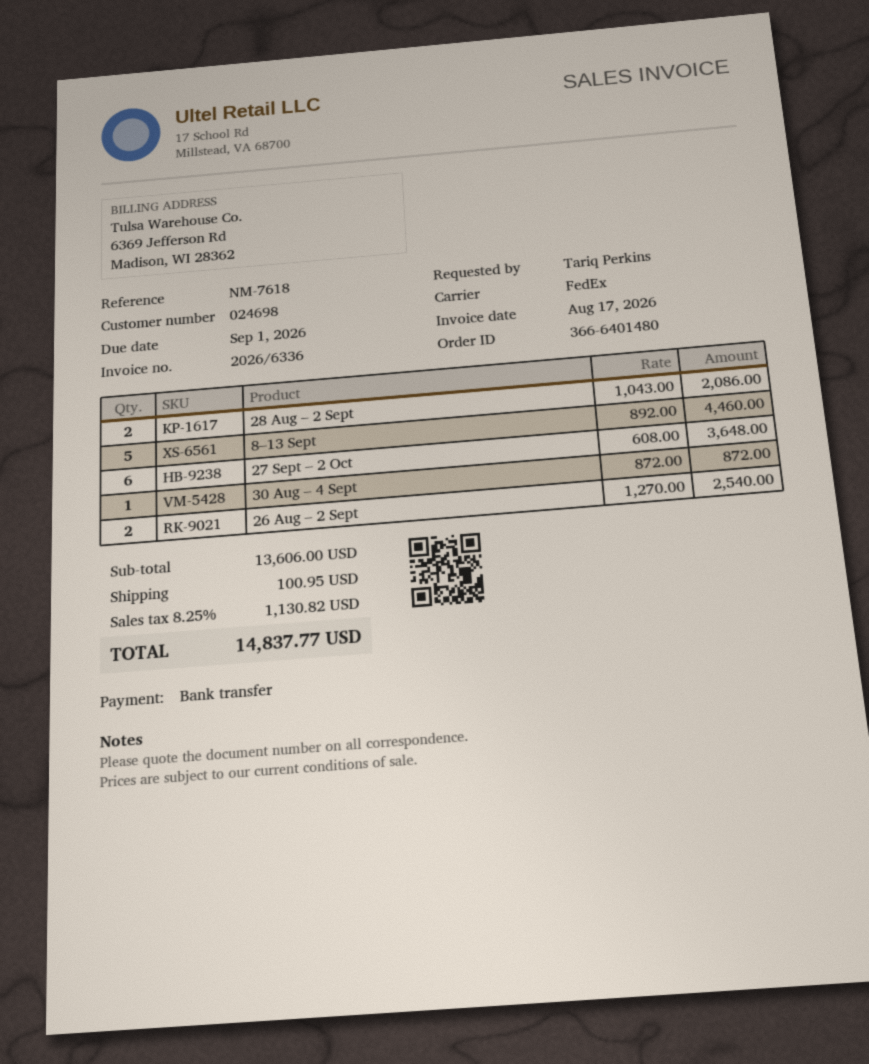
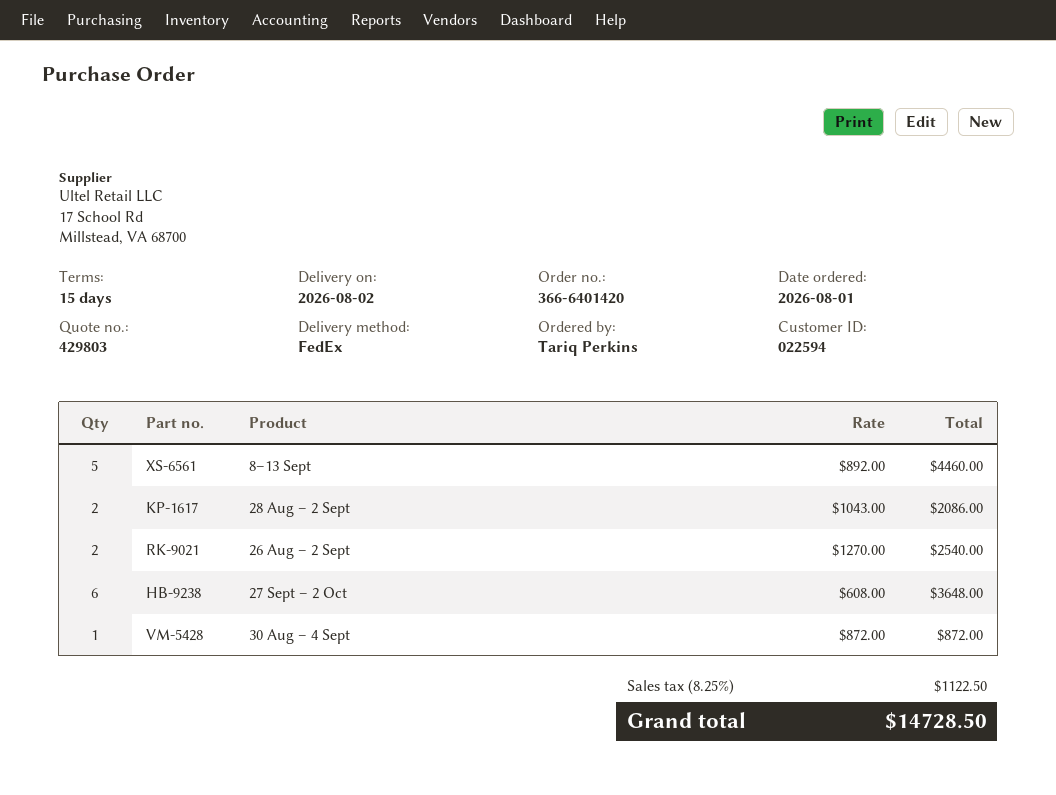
order number: 366-6401480 -> 366-6401420
customer number: 024698 -> 022594
shipping: 100.95 -> none
tax: 8.25% = 1130.82 -> 8.25% = 1122.50
total: 14837.77 -> 14728.50

